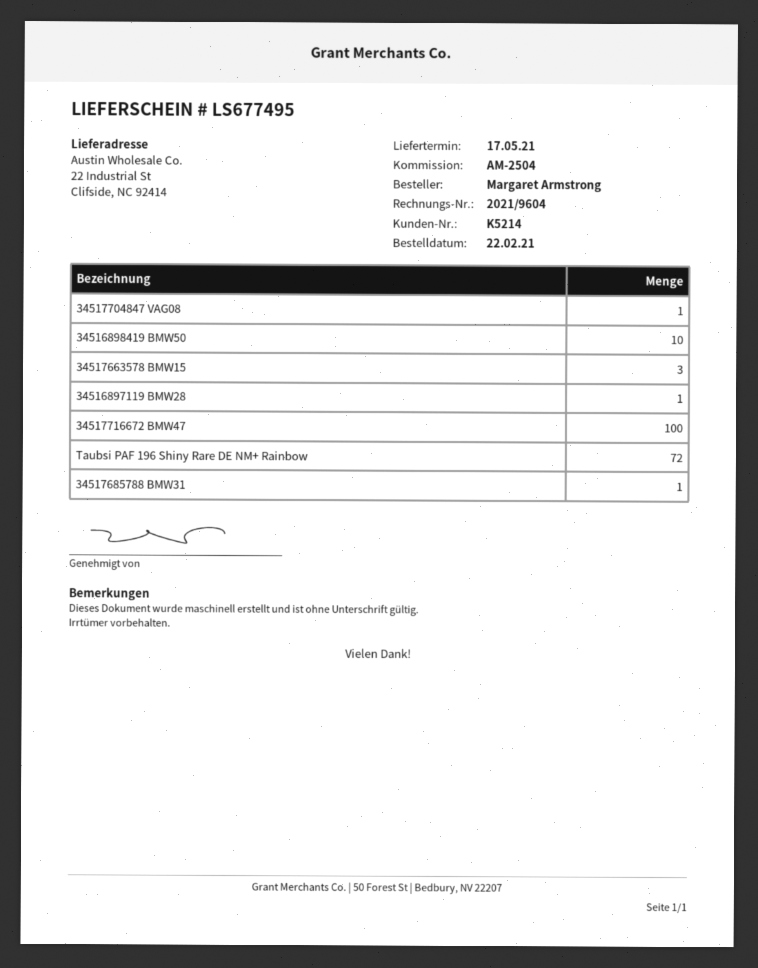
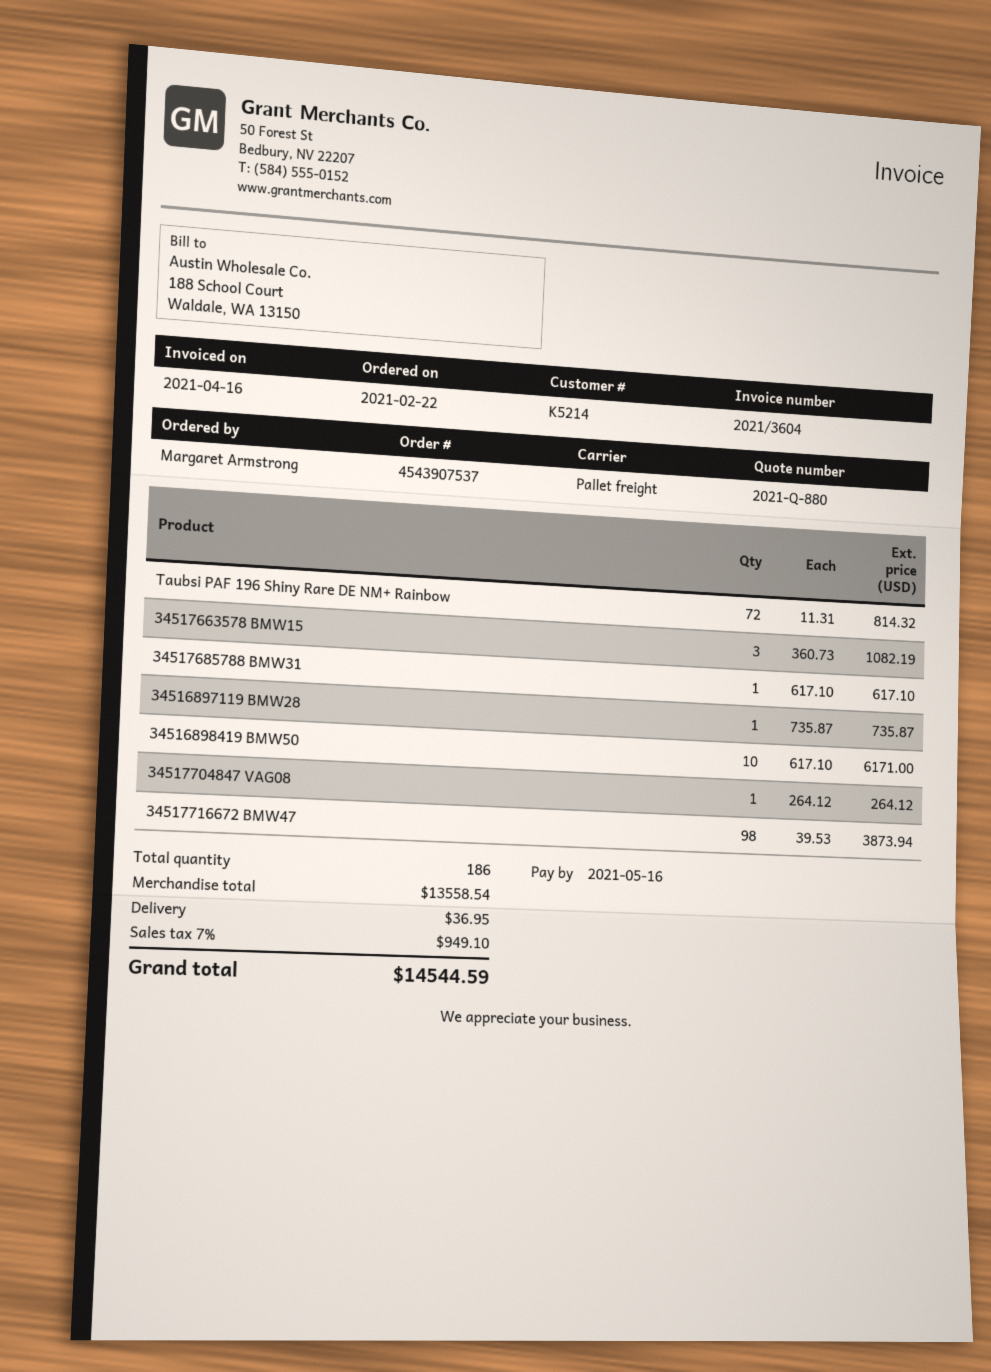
invoice number: 2021/9604 -> 2021/3604
34517716672 BMW47: 100 -> 98

